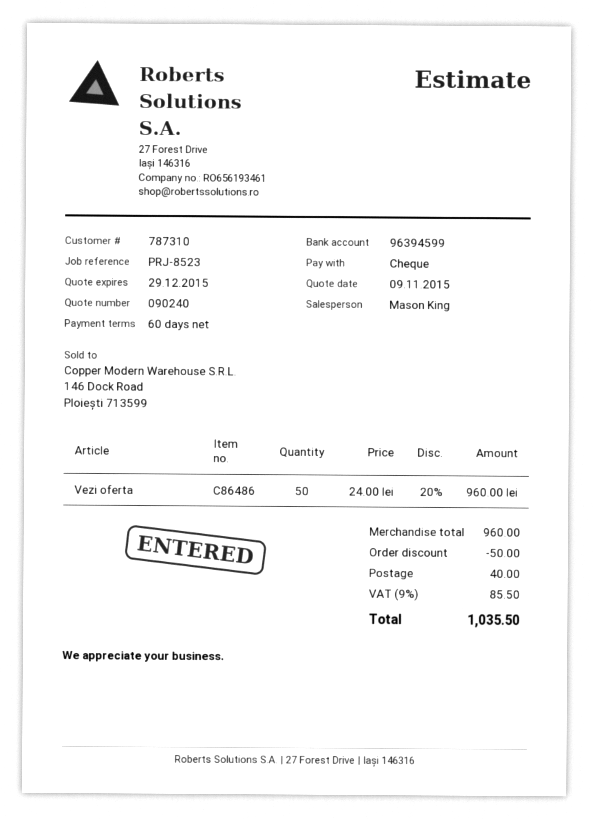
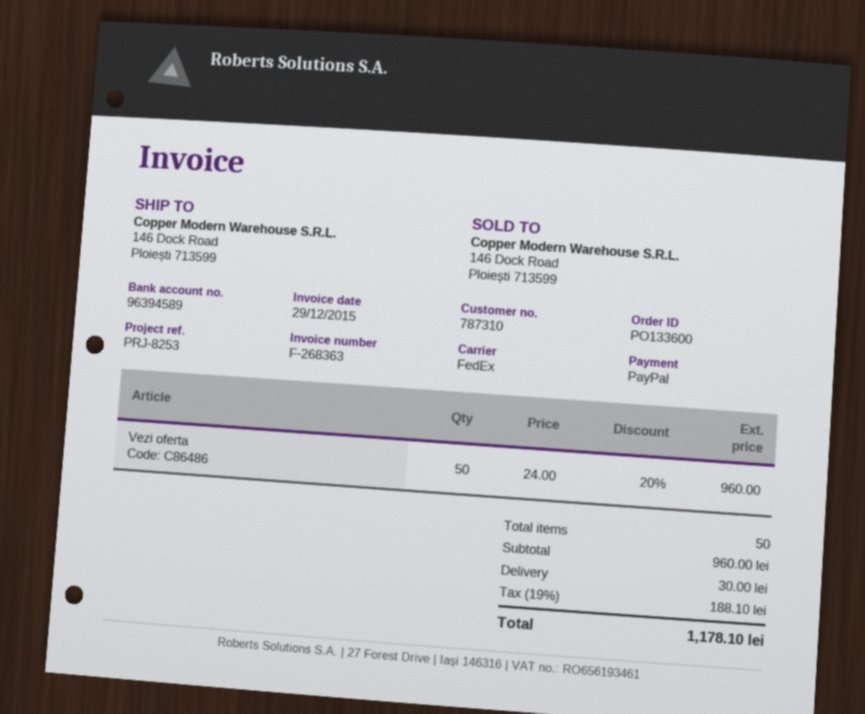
reference: PRJ-8523 -> PRJ-8253
payment method: cheque -> PayPal
bank account: 96394599 -> 96394589
discount: 50.00 -> none
shipping: 40.00 -> 30.00
tax: 9% = 85.50 -> 19% = 188.10
total: 1035.50 -> 1178.10

